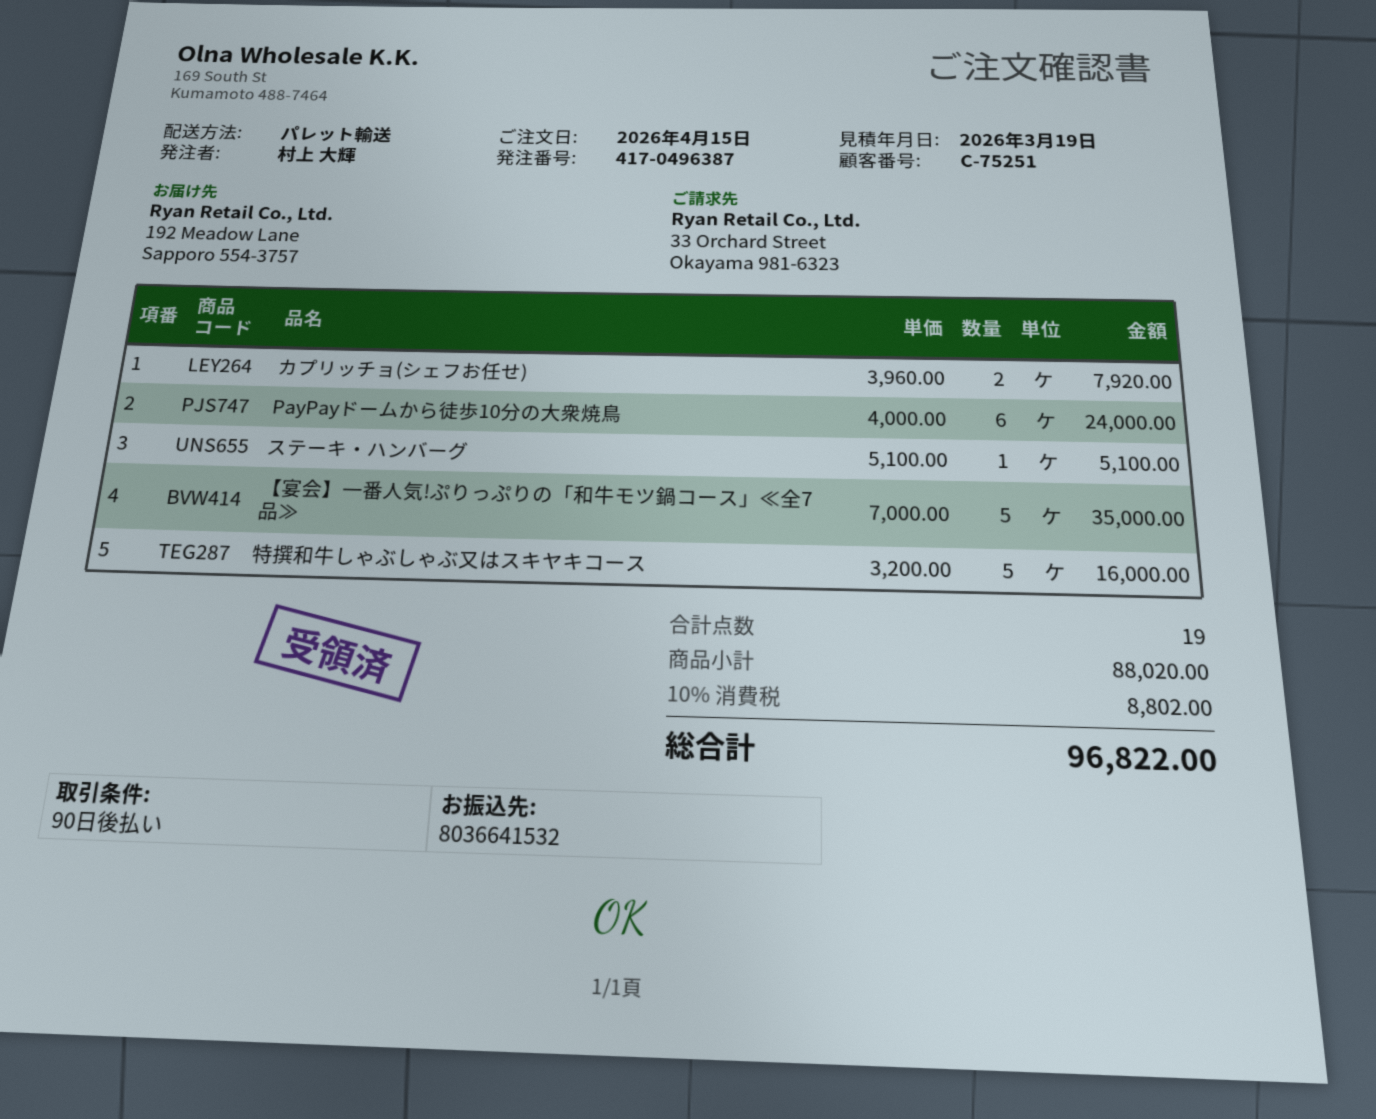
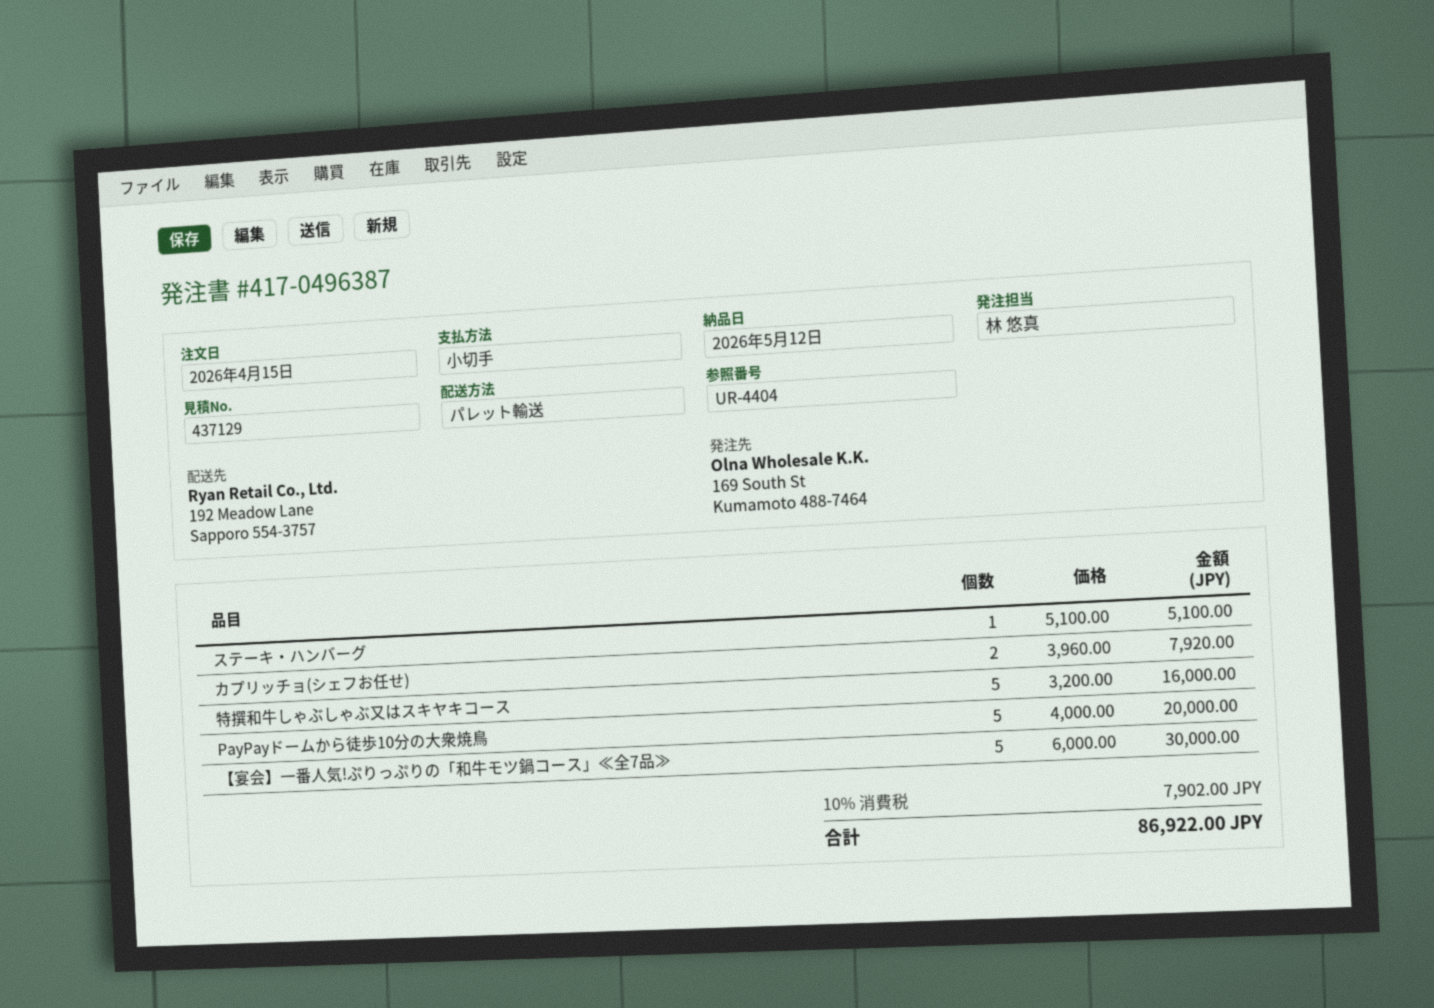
ordered by: 村上 大輝 -> 林 悠真
PayPayドームから徒歩10分の大衆焼鳥: 6 x 4000.00 = 24000.00 -> 5 x 4000.00 = 20000.00
【宴会】一番人気!ぷりっぷりの「和牛モツ鍋コース」≪全7品≫: 5 x 7000.00 = 35000.00 -> 5 x 6000.00 = 30000.00
tax: 10% = 8802.00 -> 10% = 7902.00
total: 96822.00 -> 86922.00

